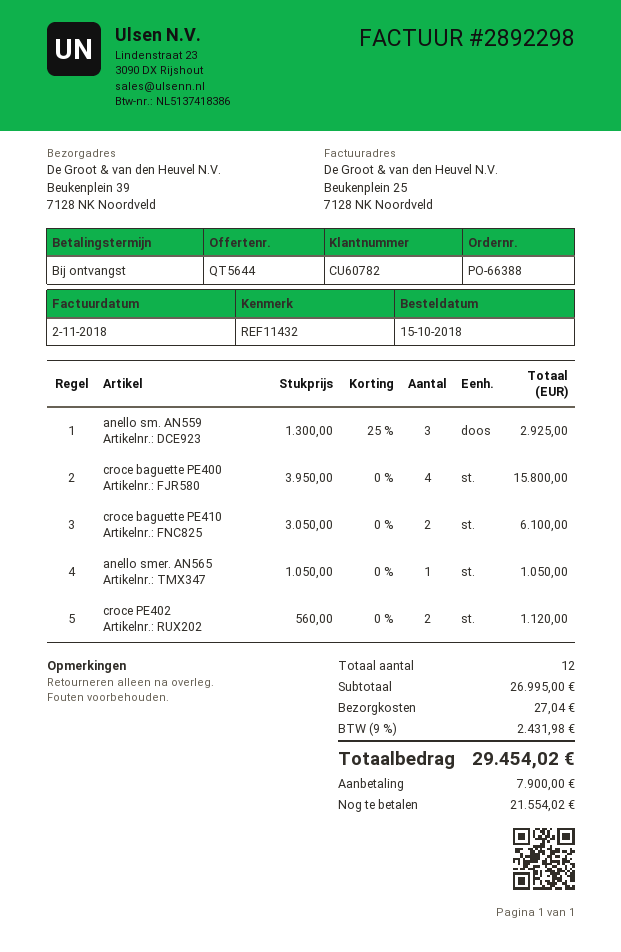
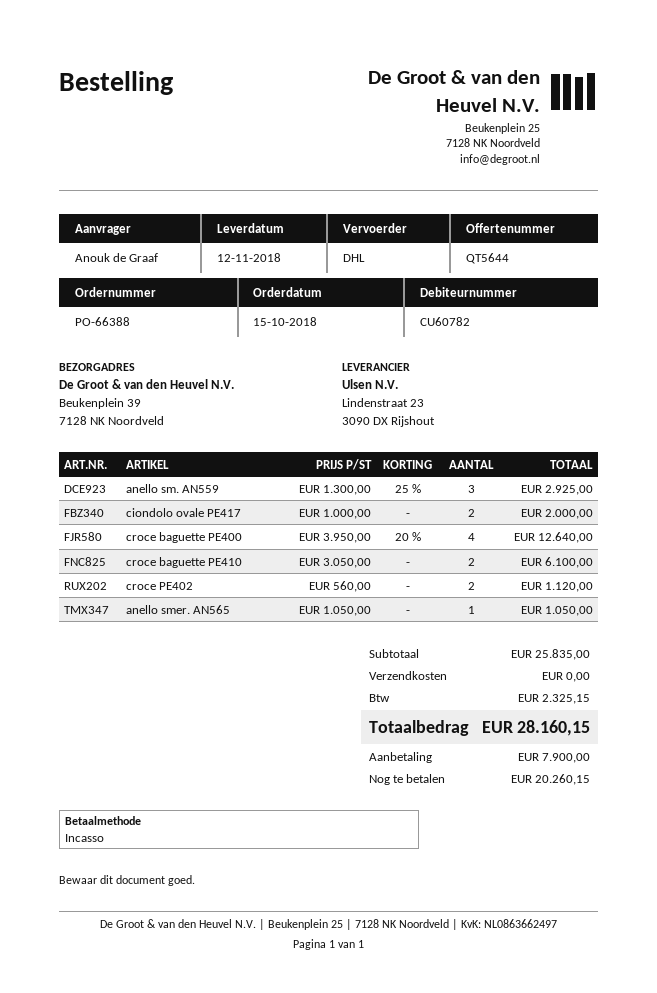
croce baguette PE400: 4 x 3950.00 = 15800.00 -> 4 x 3950.00 - 20% = 12640.00
ciondolo ovale PE417: none -> 2 x 1000.00 = 2000.00
subtotal: 26995.00 -> 25835.00
shipping: 27.04 -> 0.00
tax: 2431.98 -> 2325.15
total: 29454.02 -> 28160.15
balance: 21554.02 -> 20260.15

